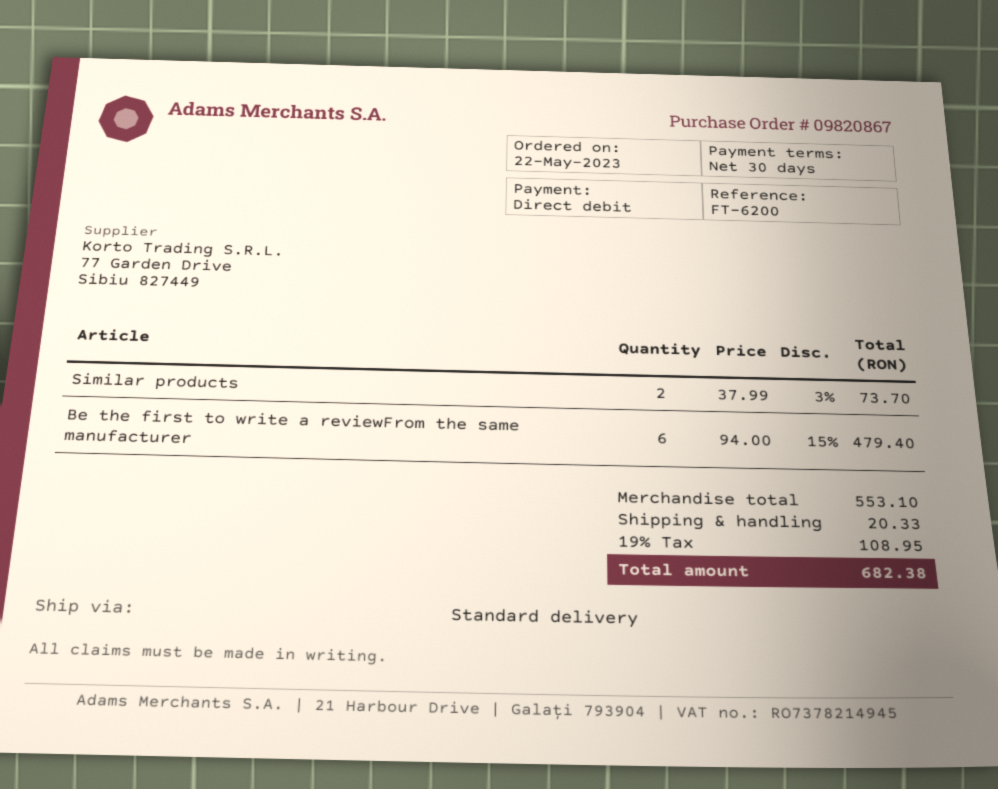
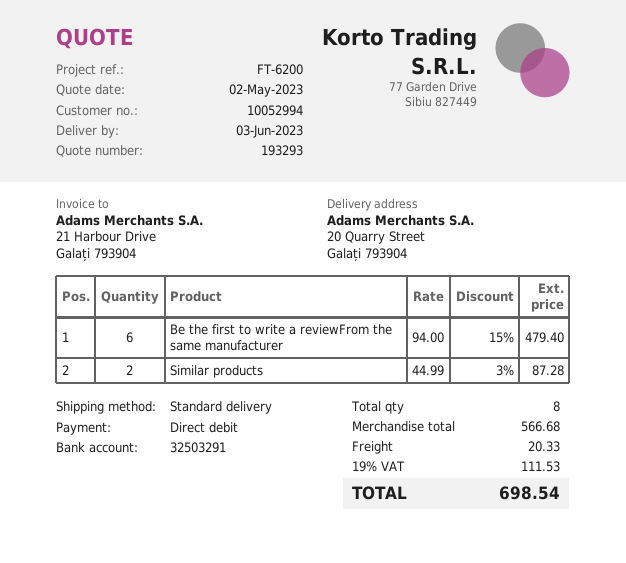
Similar products: 2 x 37.99 - 3% = 73.70 -> 2 x 44.99 - 3% = 87.28
subtotal: 553.10 -> 566.68
tax: 19% = 108.95 -> 19% = 111.53
total: 682.38 -> 698.54

